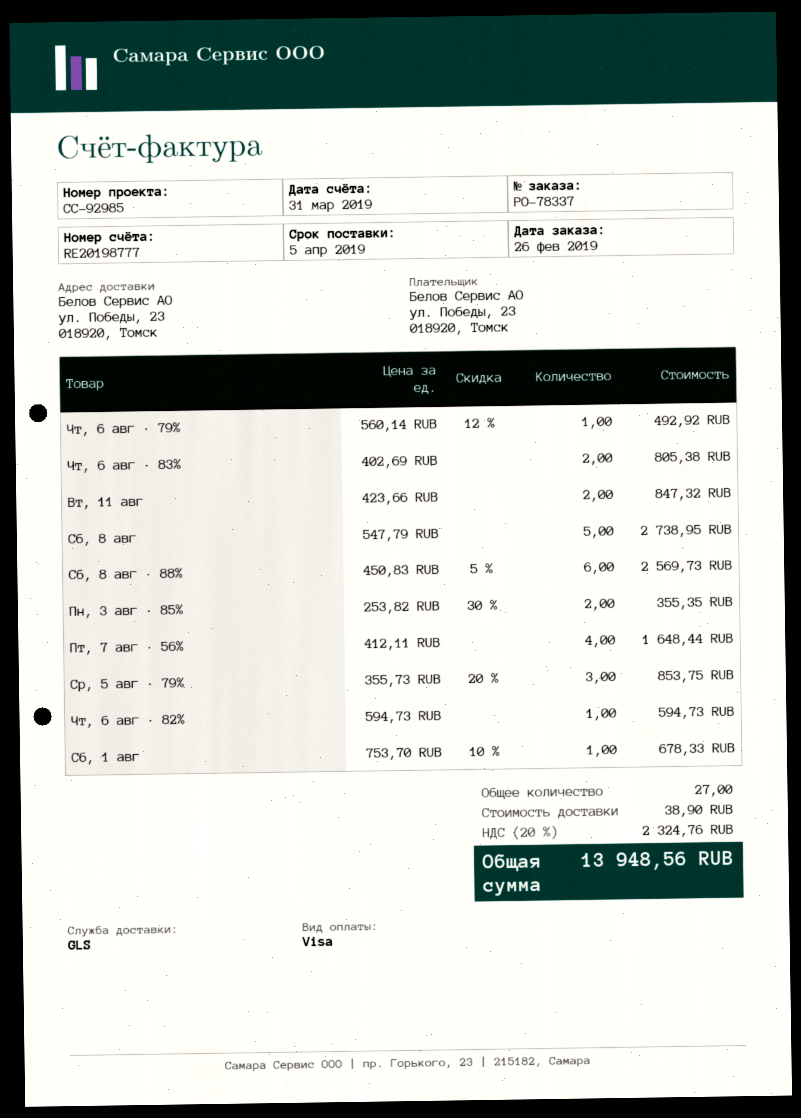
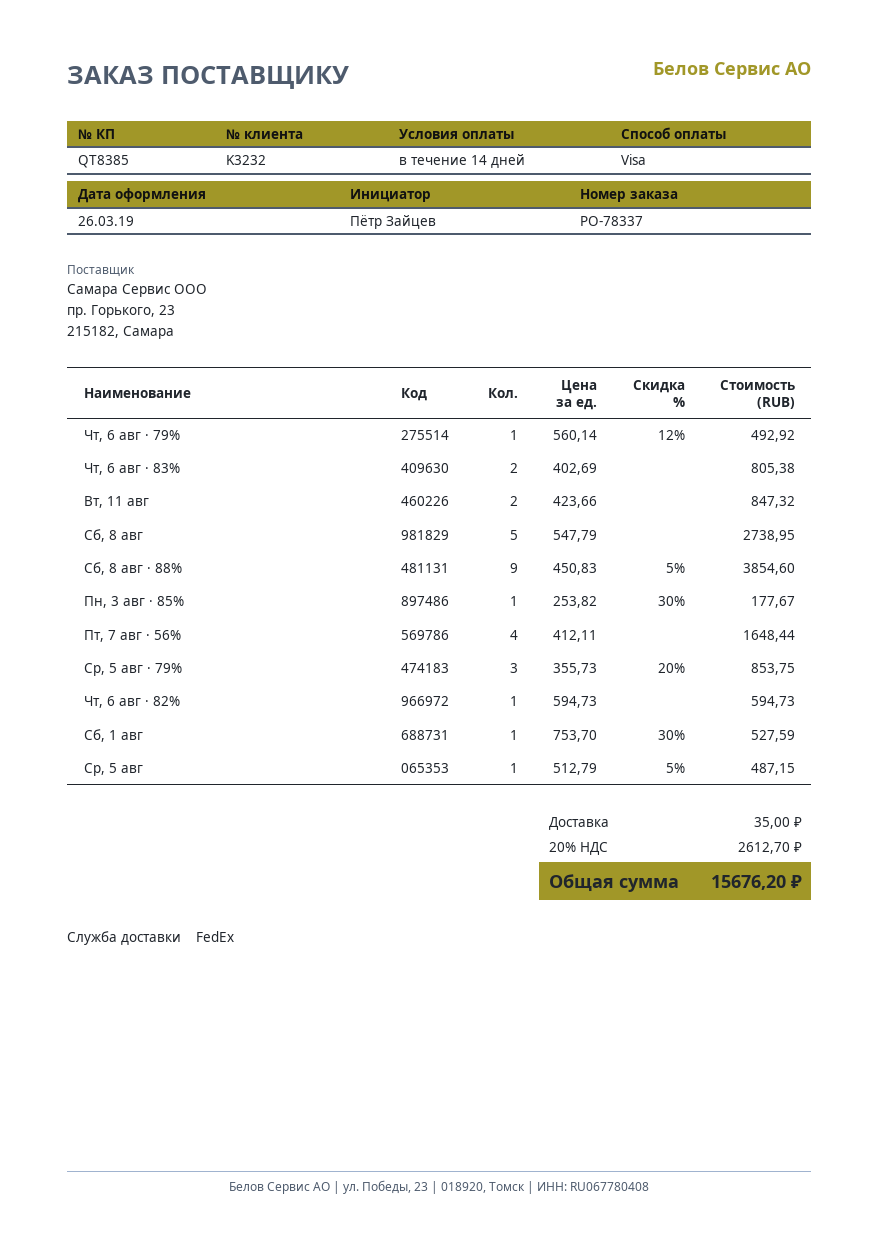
order date: 2019-02-26 -> 2019-03-26
shipping method: GLS -> FedEx
Сб, 8 авг · 88%: 6 x 450.83 - 5% = 2569.73 -> 9 x 450.83 - 5% = 3854.60
Пн, 3 авг · 85%: 2 x 253.82 - 30% = 355.35 -> 1 x 253.82 - 30% = 177.67
Сб, 1 авг: 1 x 753.70 - 10% = 678.33 -> 1 x 753.70 - 30% = 527.59
Ср, 5 авг: none -> 1 x 512.79 - 5% = 487.15
shipping: 38.90 -> 35.00
tax: 20% = 2324.76 -> 20% = 2612.70
total: 13948.56 -> 15676.20

